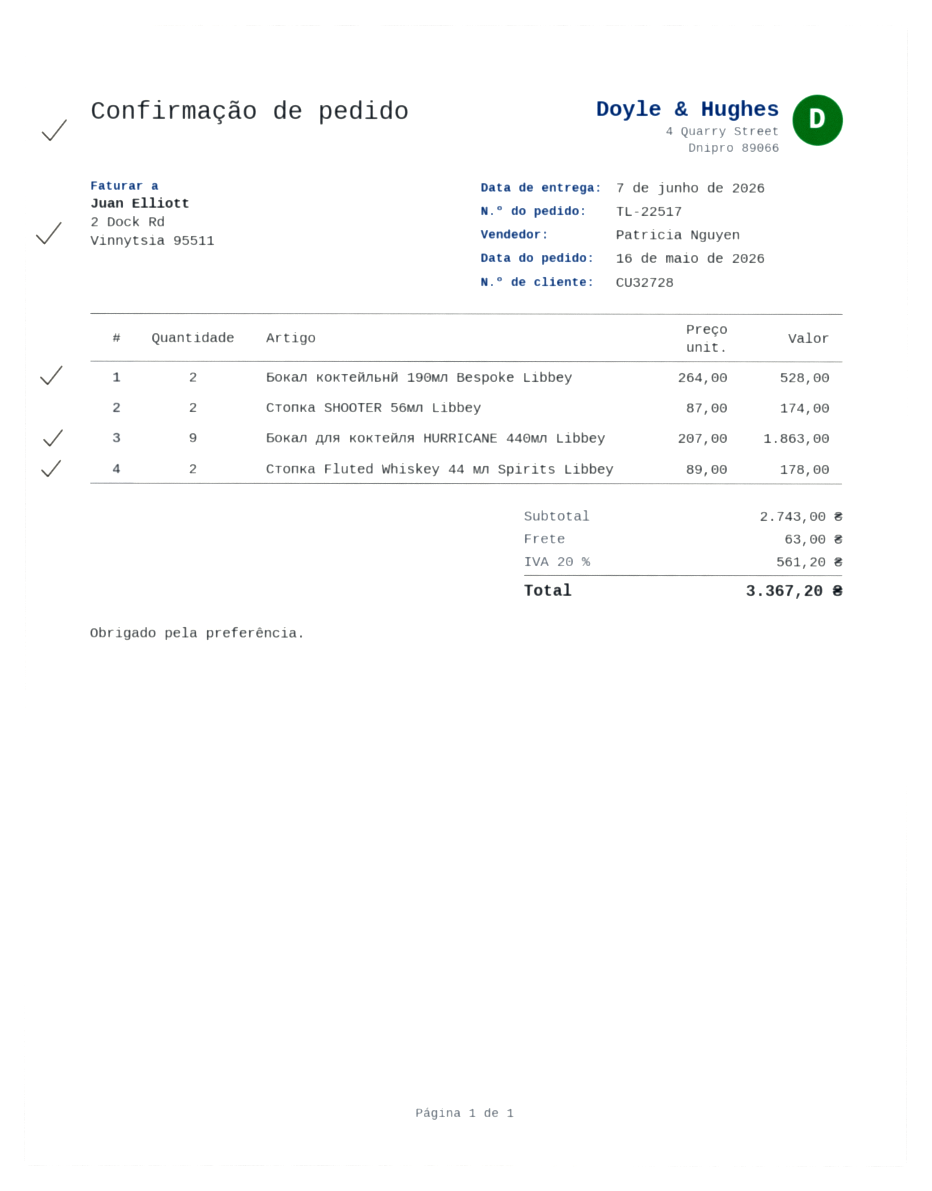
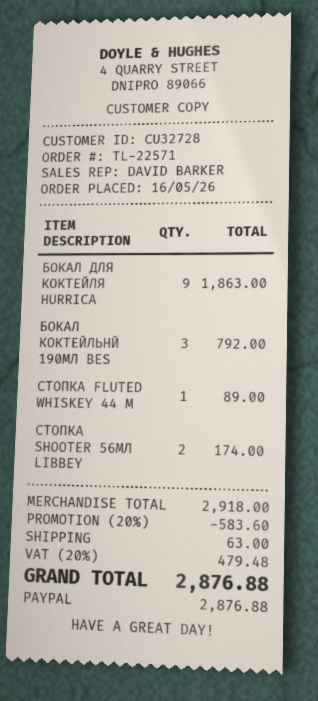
order number: TL-22517 -> TL-22571
sales rep: Patricia Nguyen -> DAVID BARKER
Бокал коктейльнй 190мл Bespoke Libbey: 2 for 528.00 -> 3 for 792.00
Стопка Fluted Whiskey 44 мл Spirits Libbey: 2 for 178.00 -> 1 for 89.00
subtotal: 2743.00 -> 2918.00
discount: none -> 20% = 583.60
tax: 20% = 561.20 -> 20% = 479.48
total: 3367.20 -> 2876.88

